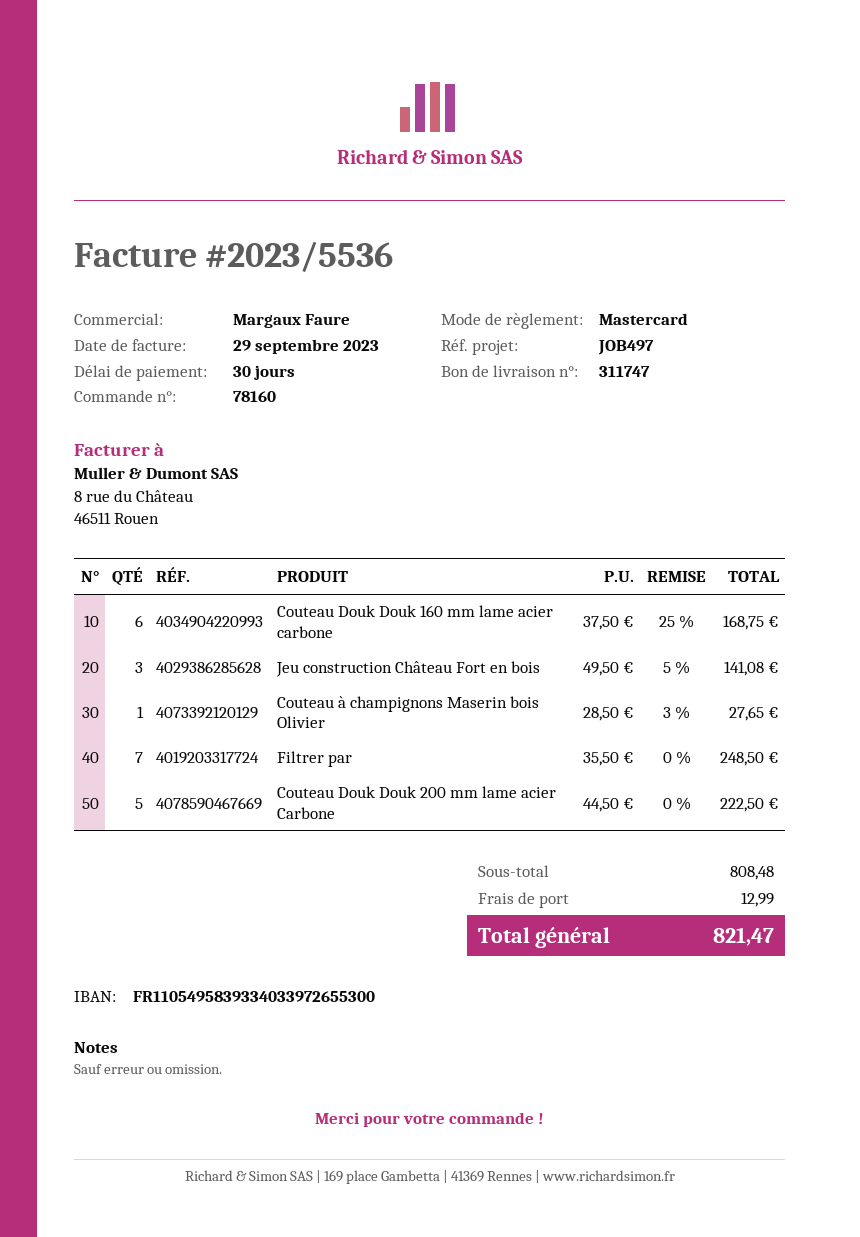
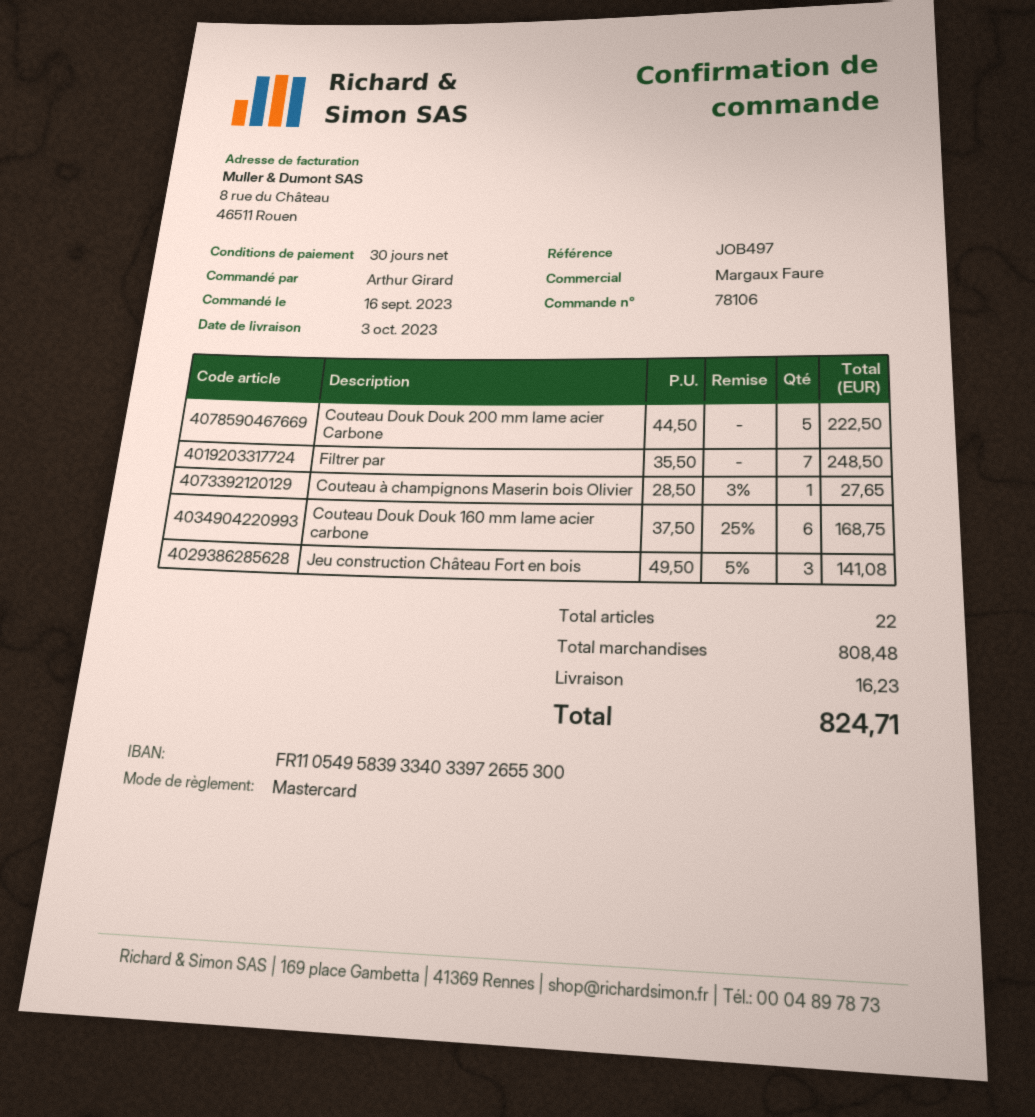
order number: 78160 -> 78106
shipping: 12.99 -> 16.23
total: 821.47 -> 824.71

